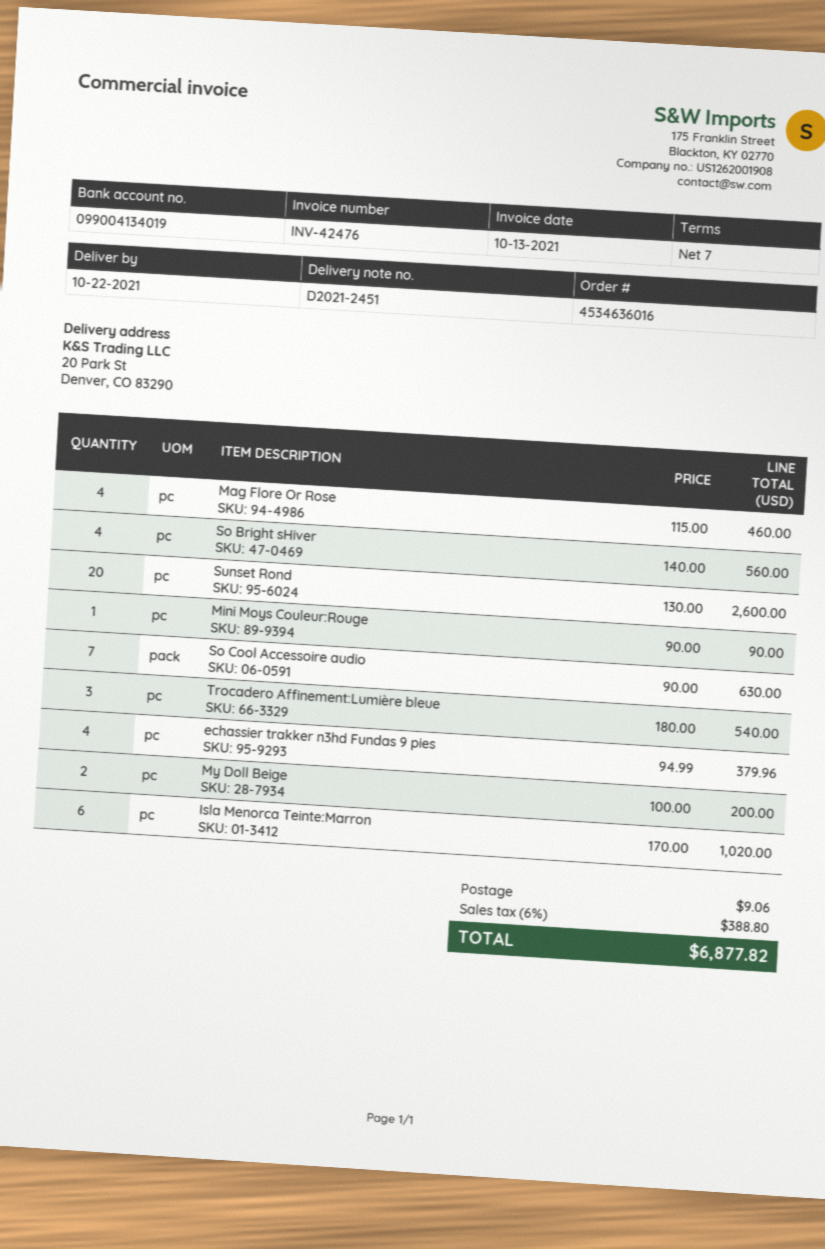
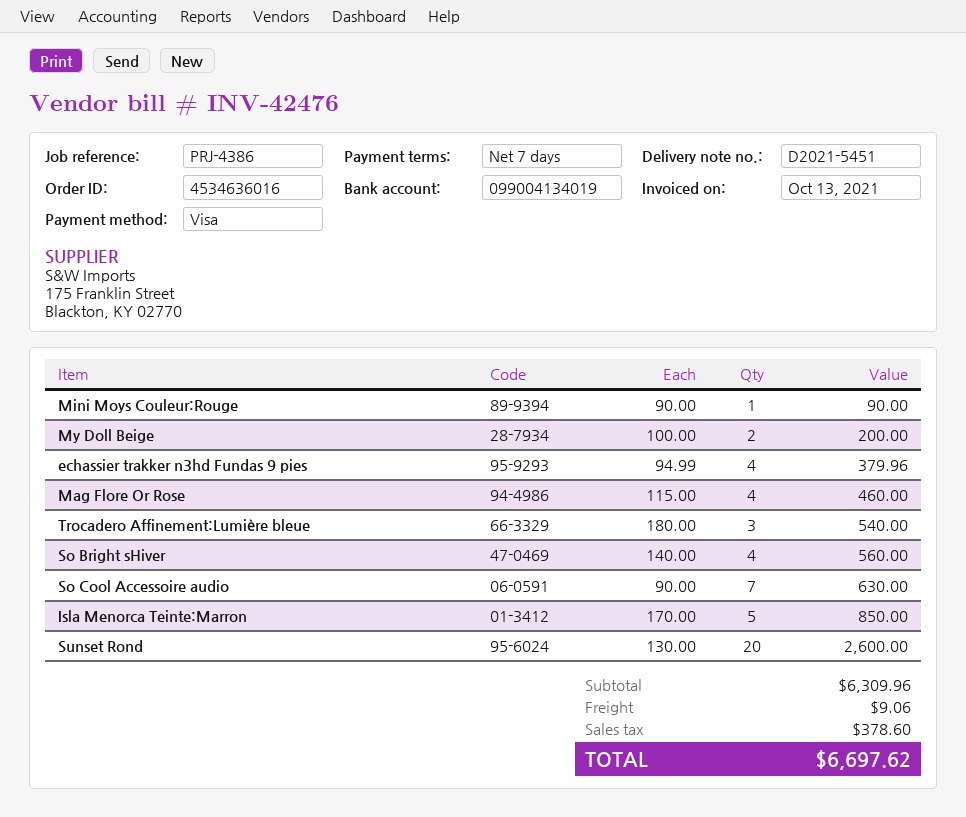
delivery note number: D2021-2451 -> D2021-5451
Isla Menorca Teinte:Marron: 6 x 170.00 = 1020.00 -> 5 x 170.00 = 850.00
tax: 388.80 -> 378.60
total: 6877.82 -> 6697.62

